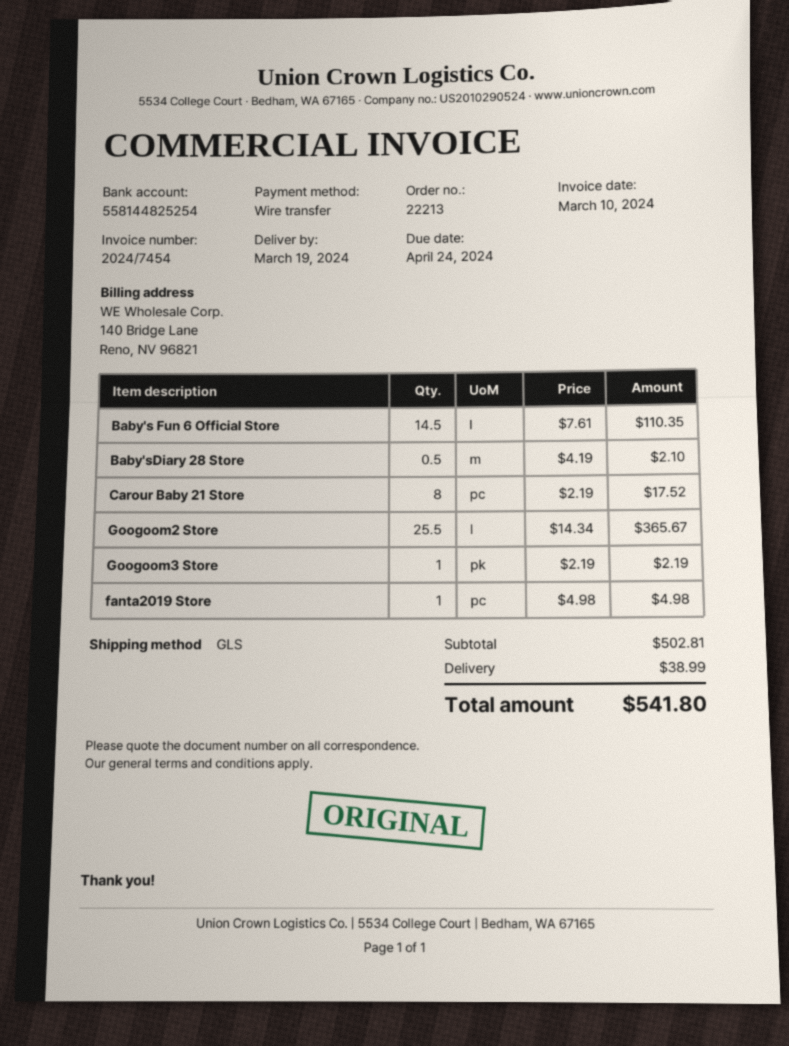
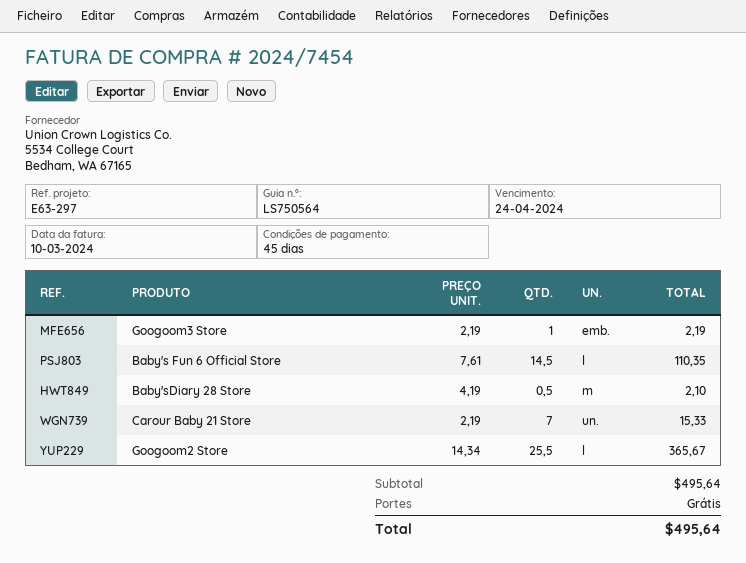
Carour Baby 21 Store: 8 x 2.19 = 17.52 -> 7 x 2.19 = 15.33
fanta2019 Store: 1 x 4.98 = 4.98 -> none
subtotal: 502.81 -> 495.64
shipping: 38.99 -> 0.00
total: 541.80 -> 495.64

